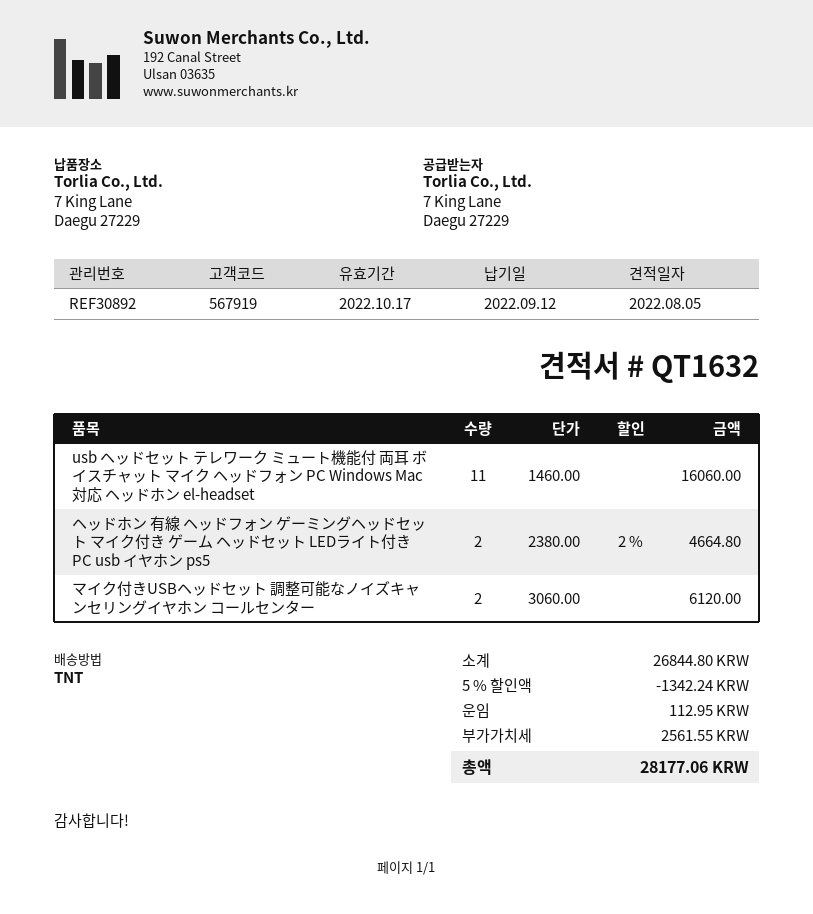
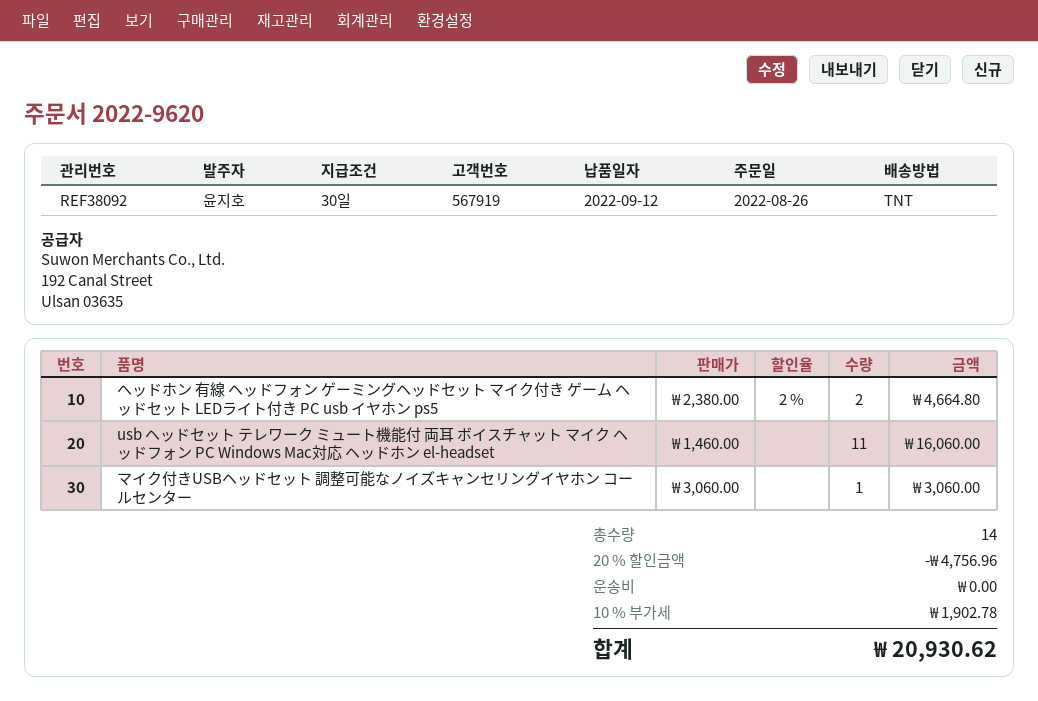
reference: REF30892 -> REF38092
マイク付きUSBヘッドセット 調整可能なノイズキャンセリングイヤホン コールセンター: 2 x 3060.00 = 6120.00 -> 1 x 3060.00 = 3060.00
discount: 5% = 1342.24 -> 20% = 4756.96
shipping: 112.95 -> 0.00
tax: 2561.55 -> 1902.78
total: 28177.06 -> 20930.62

